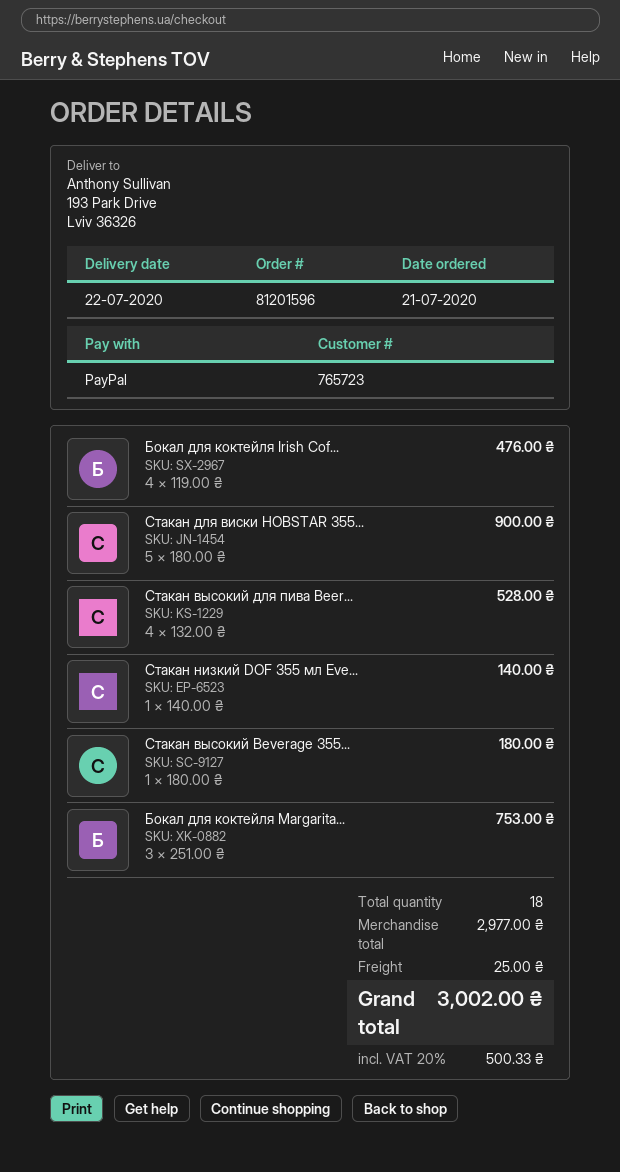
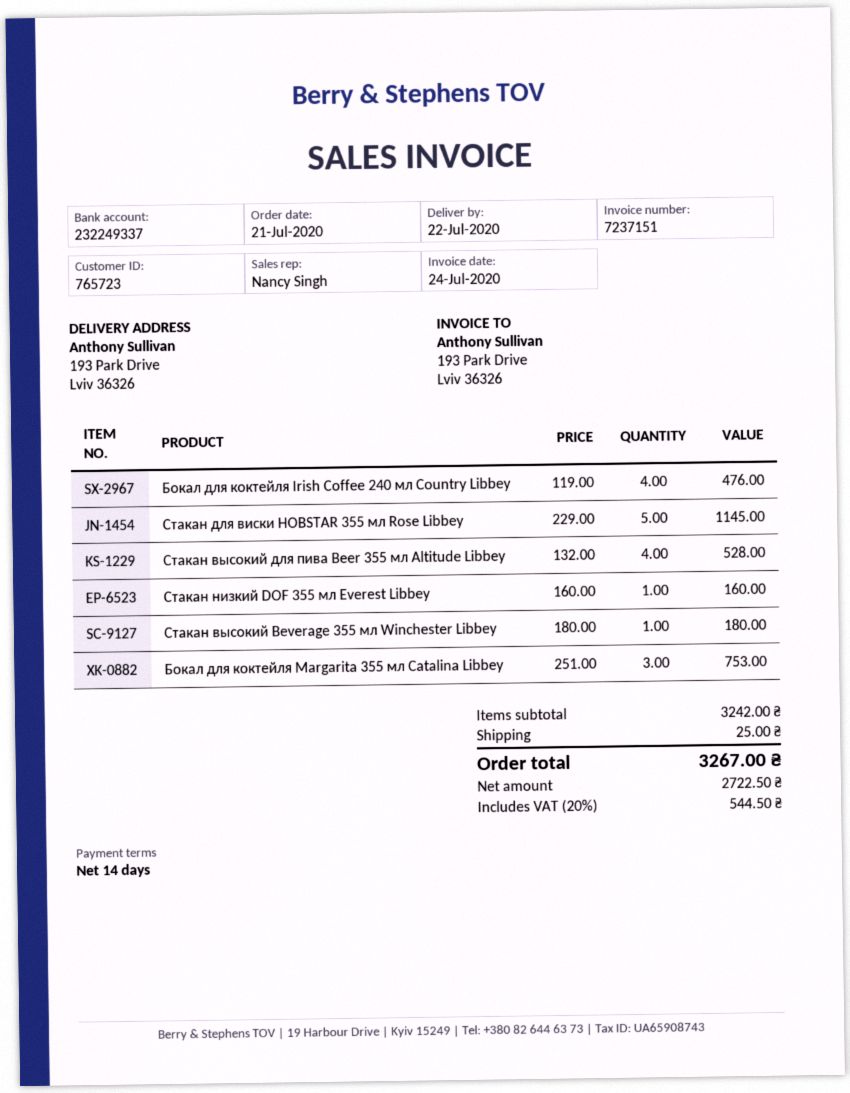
Стакан для виски HOBSTAR 355...: 5 x 180.00 = 900.00 -> 5 x 229.00 = 1145.00
Стакан низкий DOF 355 мл Eve...: 1 x 140.00 = 140.00 -> 1 x 160.00 = 160.00
subtotal: 2977.00 -> 3242.00
tax: 20% = 500.33 -> 20% = 544.50
total: 3002.00 -> 3267.00

